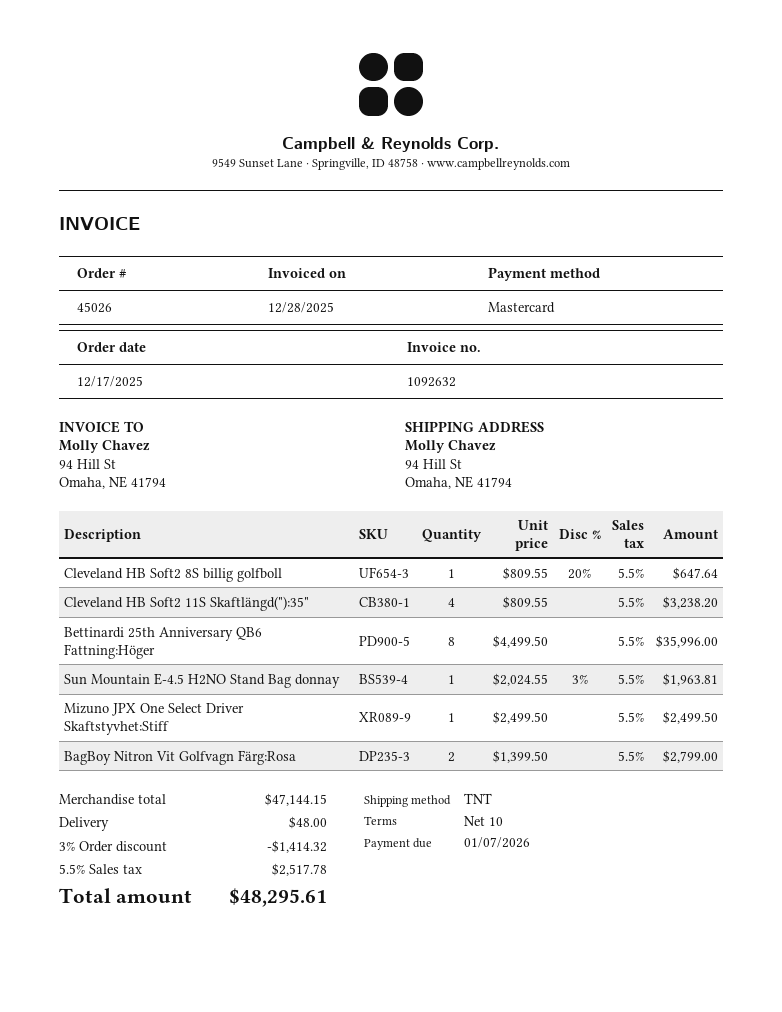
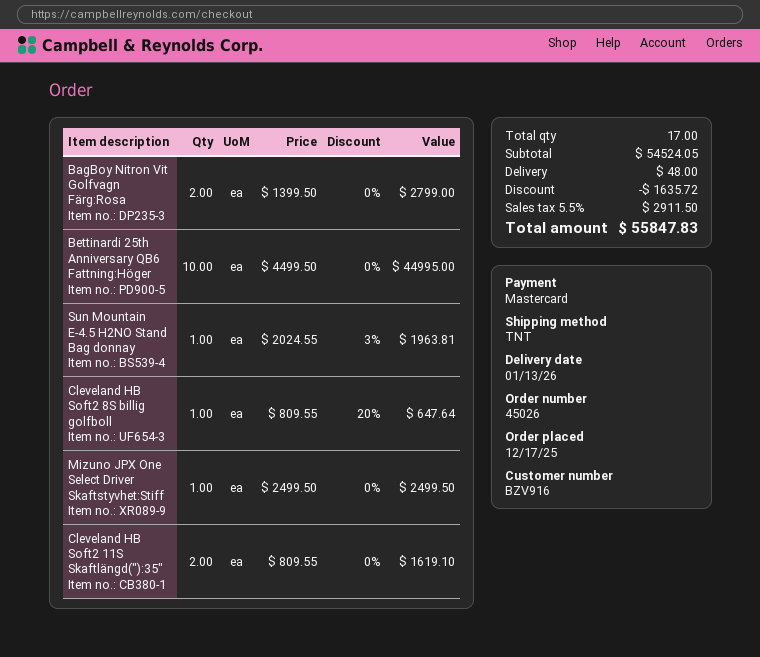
Cleveland HB Soft2 11S Skaftlängd("):35": 4 x 809.55 = 3238.20 -> 2 x 809.55 = 1619.10
Bettinardi 25th Anniversary QB6 Fattning:Höger: 8 x 4499.50 = 35996.00 -> 10 x 4499.50 = 44995.00
subtotal: 47144.15 -> 54524.05
discount: 1414.32 -> 1635.72
tax: 5.5% = 2517.78 -> 5.5% = 2911.50
total: 48295.61 -> 55847.83

